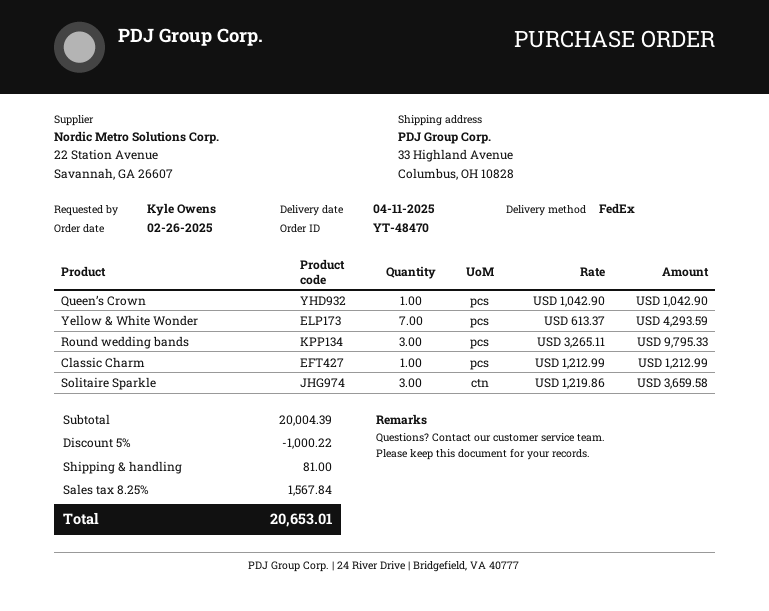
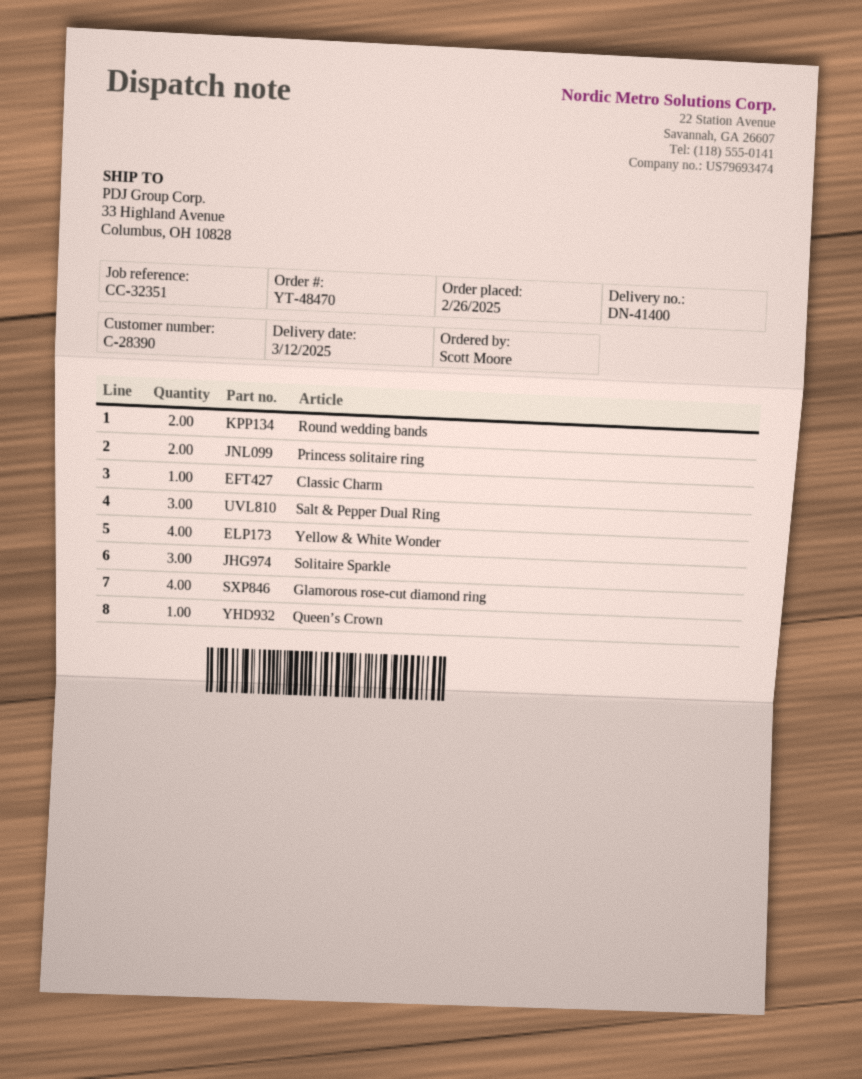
delivery date: 2025-04-11 -> 2025-03-12
ordered by: Kyle Owens -> Scott Moore
Yellow & White Wonder: 7 -> 4
Round wedding bands: 3 -> 2
Princess solitaire ring: none -> 2
Salt & Pepper Dual Ring: none -> 3
Glamorous rose-cut diamond ring: none -> 4

